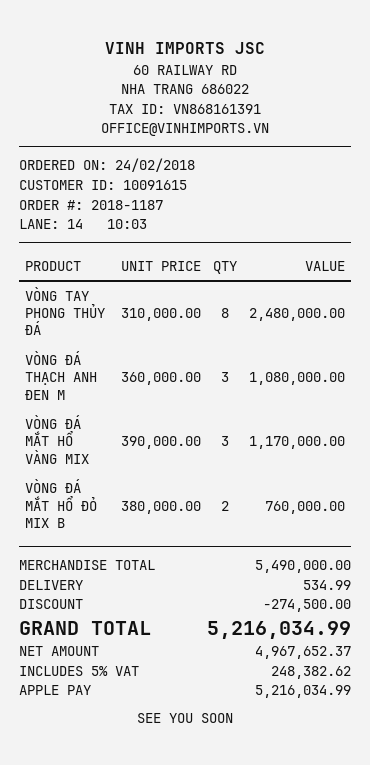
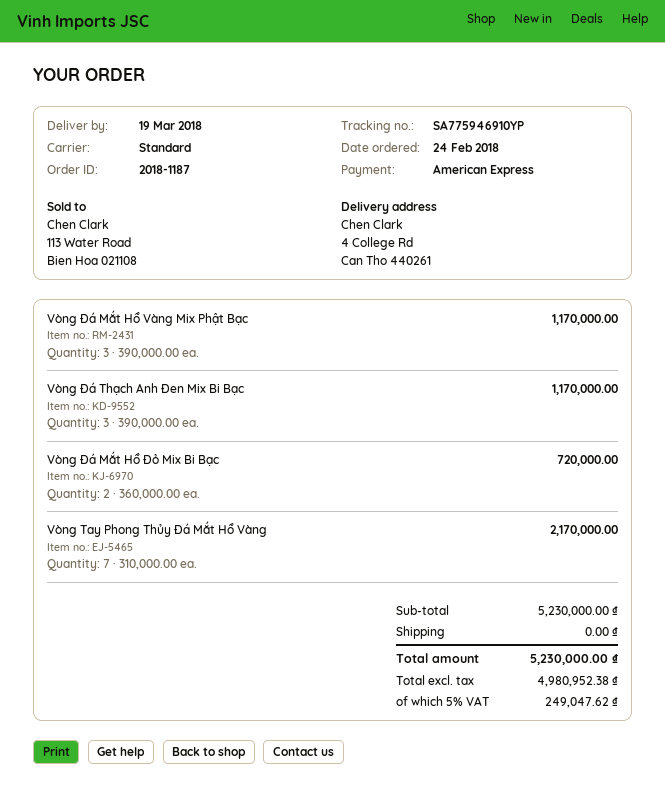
payment method: Apple Pay -> American Express
VÒNG TAY PHONG THỦY ĐÁ: 8 x 310000.00 = 2480000.00 -> 7 x 310000.00 = 2170000.00
VÒNG ĐÁ THẠCH ANH ĐEN M: 3 x 360000.00 = 1080000.00 -> 3 x 390000.00 = 1170000.00
VÒNG ĐÁ MẮT HỔ ĐỎ MIX B: 2 x 380000.00 = 760000.00 -> 2 x 360000.00 = 720000.00
subtotal: 5490000.00 -> 5230000.00
discount: 274500.00 -> none
shipping: 534.99 -> 0.00
net: 4967652.37 -> 4980952.38
tax: 5% = 248382.62 -> 5% = 249047.62
total: 5216034.99 -> 5230000.00

